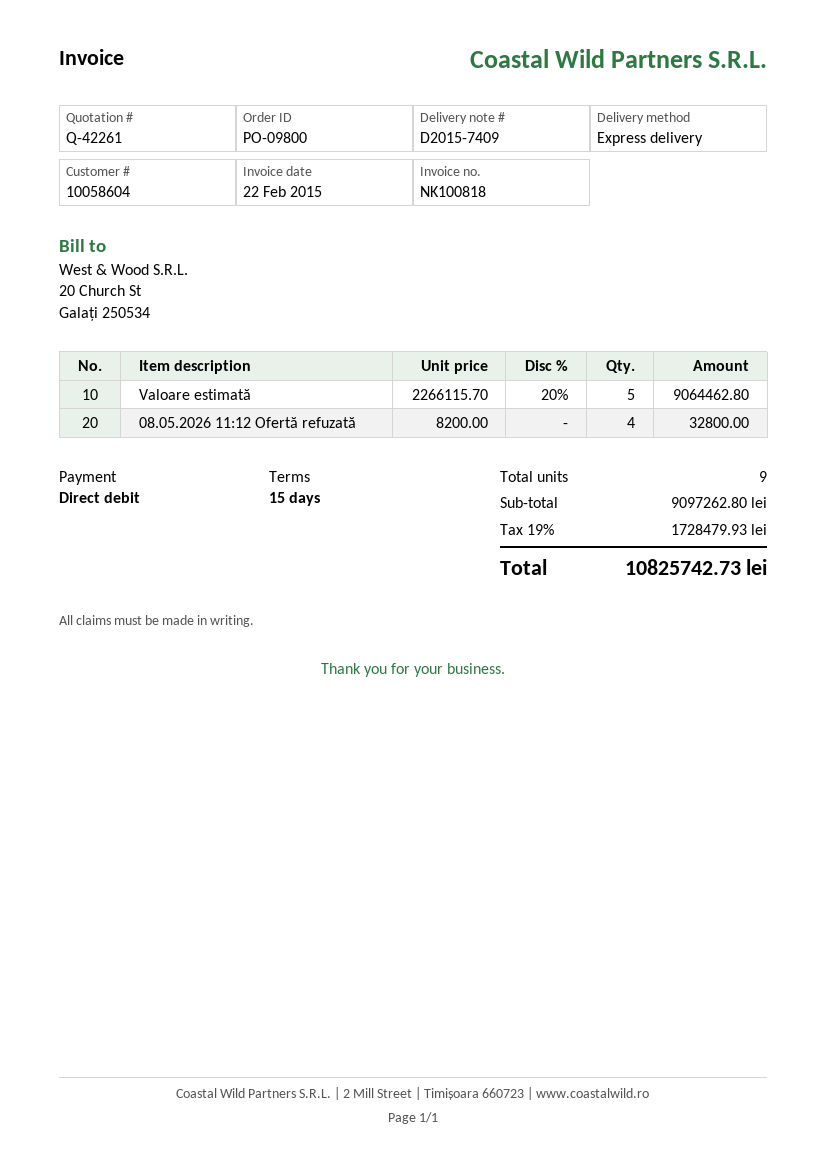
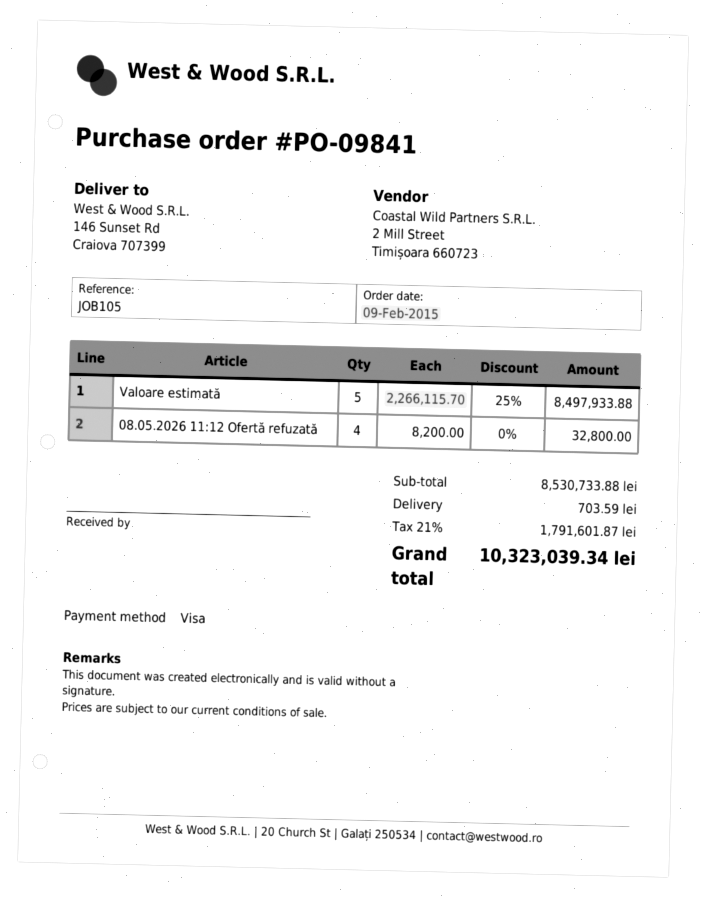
order number: PO-09800 -> PO-09841
payment method: direct debit -> Visa
Valoare estimată: 5 x 2266115.70 - 20% = 9064462.80 -> 5 x 2266115.70 - 25% = 8497933.88
subtotal: 9097262.80 -> 8530733.88
shipping: none -> 703.59
tax: 19% = 1728479.93 -> 21% = 1791601.87
total: 10825742.73 -> 10323039.34

